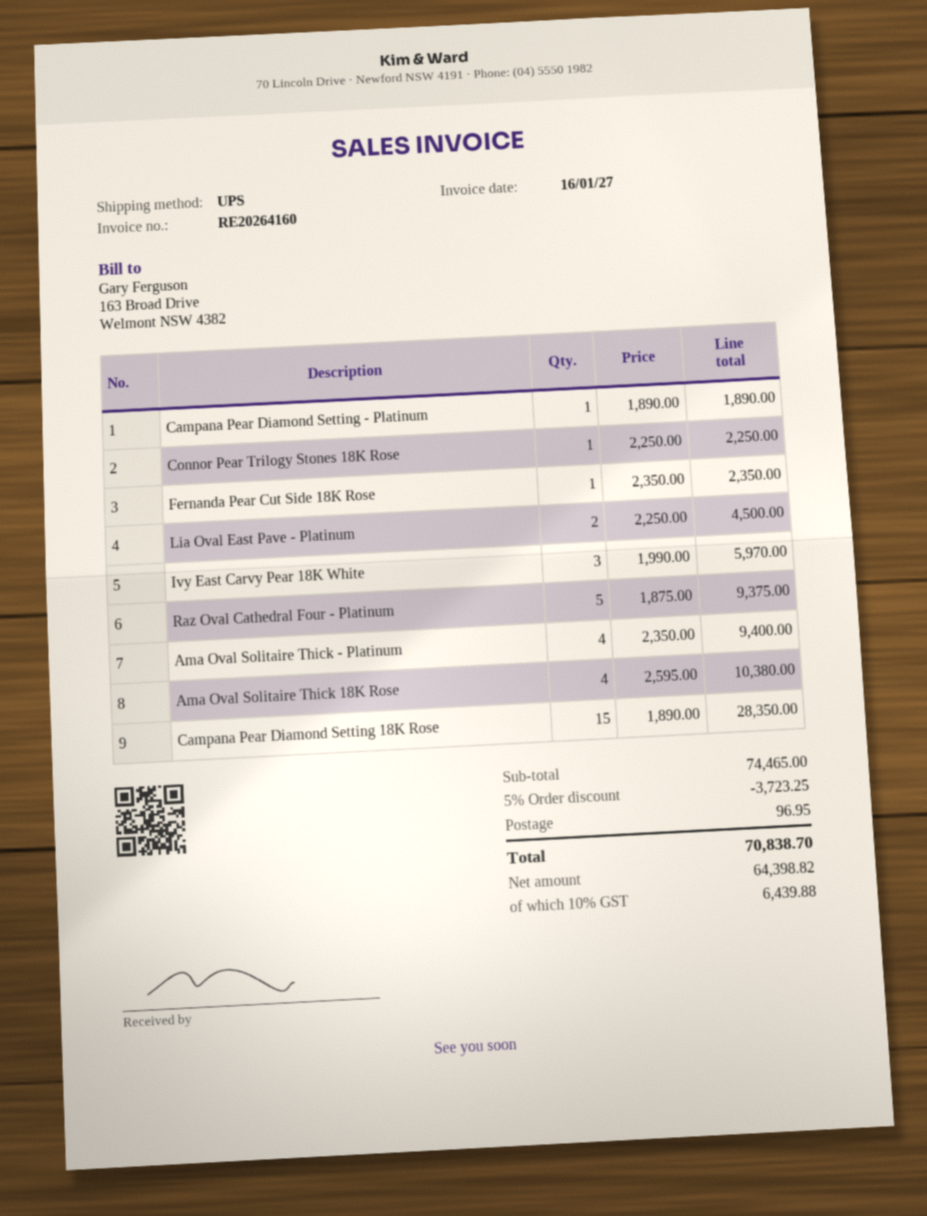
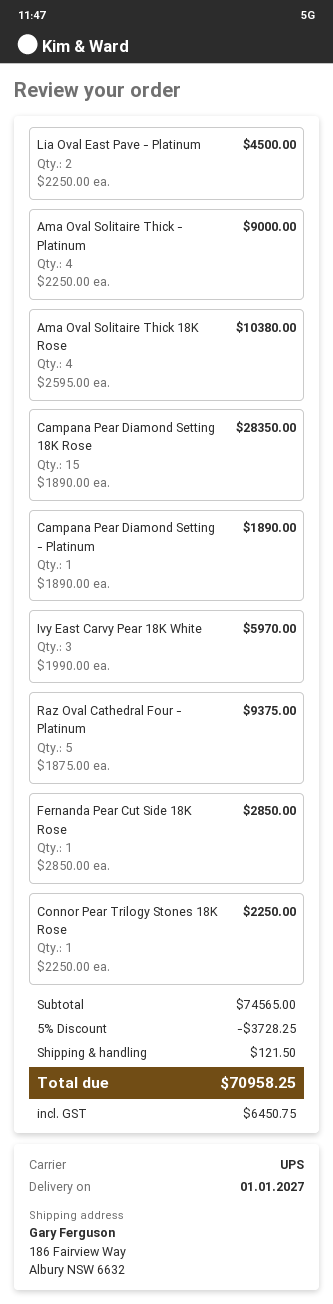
Fernanda Pear Cut Side 18K Rose: 1 x 2350.00 = 2350.00 -> 1 x 2850.00 = 2850.00
Ama Oval Solitaire Thick - Platinum: 4 x 2350.00 = 9400.00 -> 4 x 2250.00 = 9000.00
subtotal: 74465.00 -> 74565.00
discount: 5% = 3723.25 -> 5% = 3728.25
shipping: 96.95 -> 121.50
tax: 6439.88 -> 6450.75
total: 70838.70 -> 70958.25

